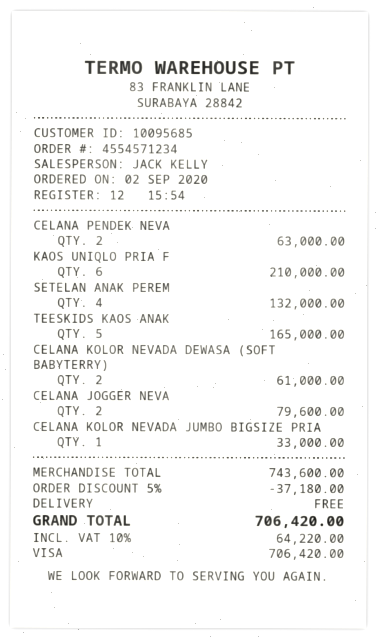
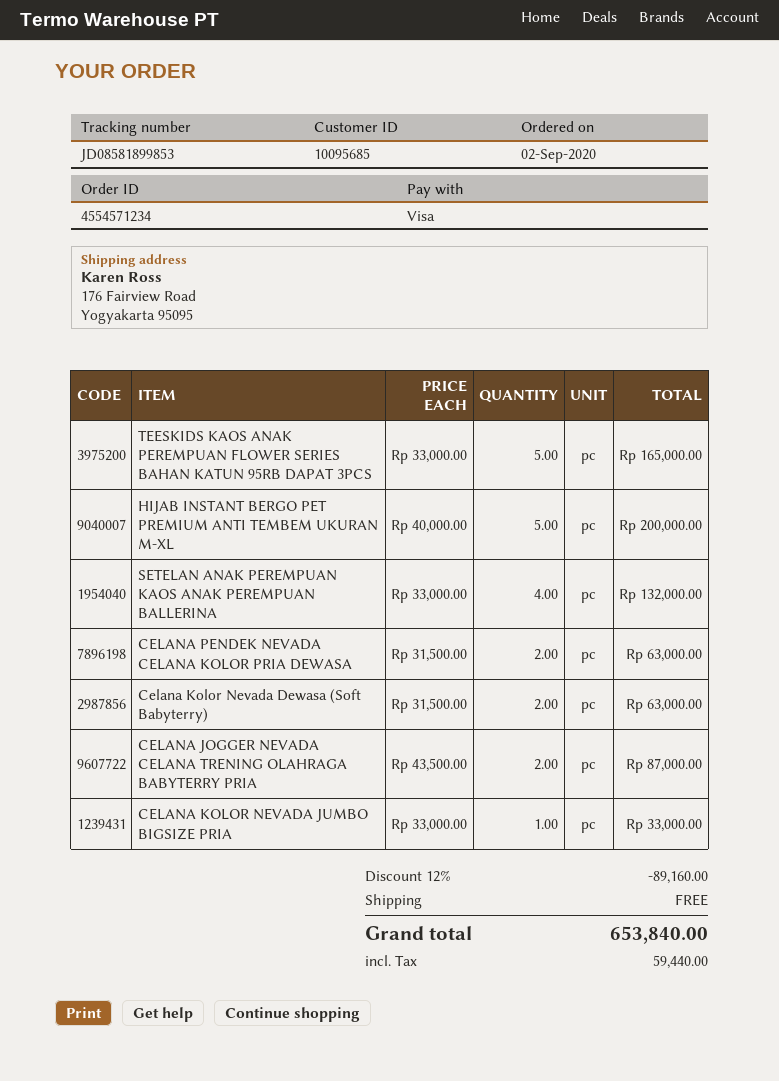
KAOS UNIQLO PRIA F: 6 for 210000.00 -> none
CELANA KOLOR NEVADA DEWASA (SOFT BABYTERRY): 2 for 61000.00 -> 2 for 63000.00
CELANA JOGGER NEVA: 2 for 79600.00 -> 2 for 87000.00
HIJAB INSTANT BERGO PET PREMIUM ANTI TEMBEM UKURAN M-XL: none -> 5 for 200000.00
discount: 5% = 37180.00 -> 12% = 89160.00
tax: 64220.00 -> 59440.00
total: 706420.00 -> 653840.00

